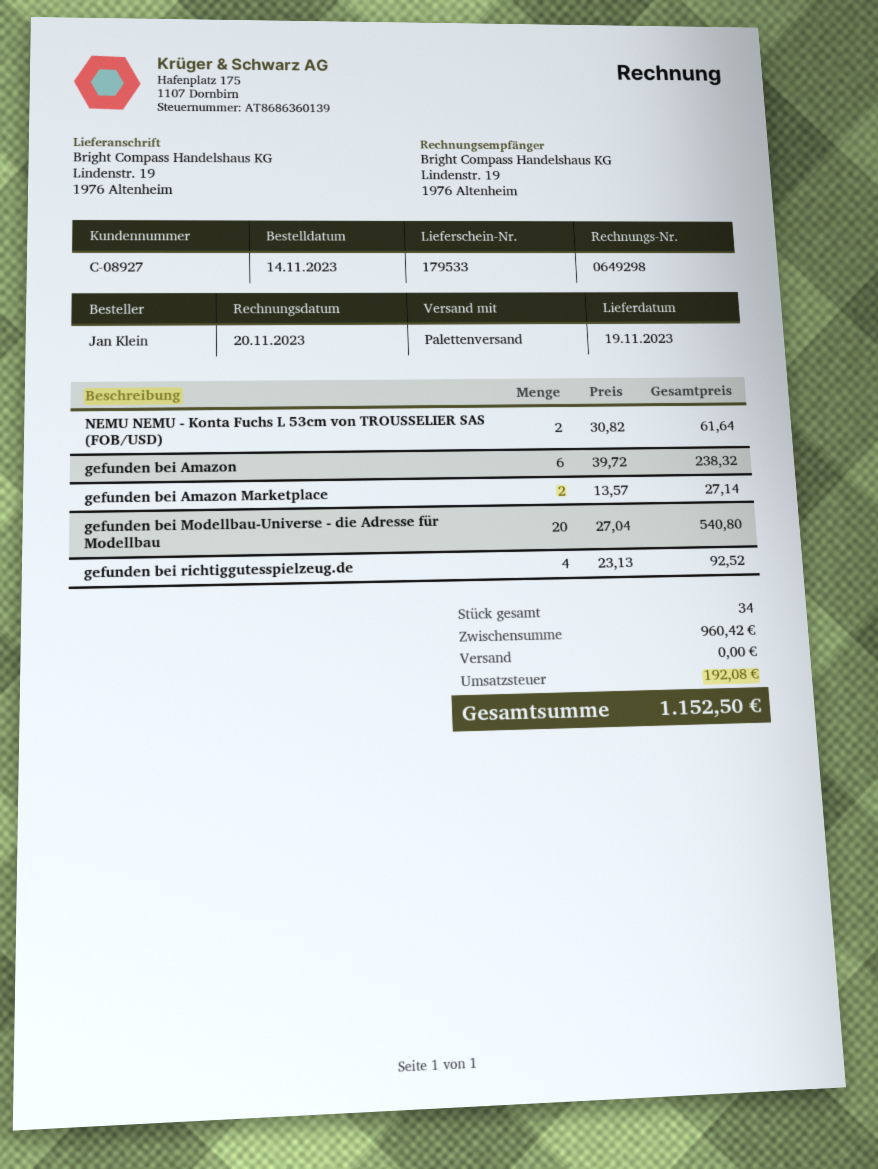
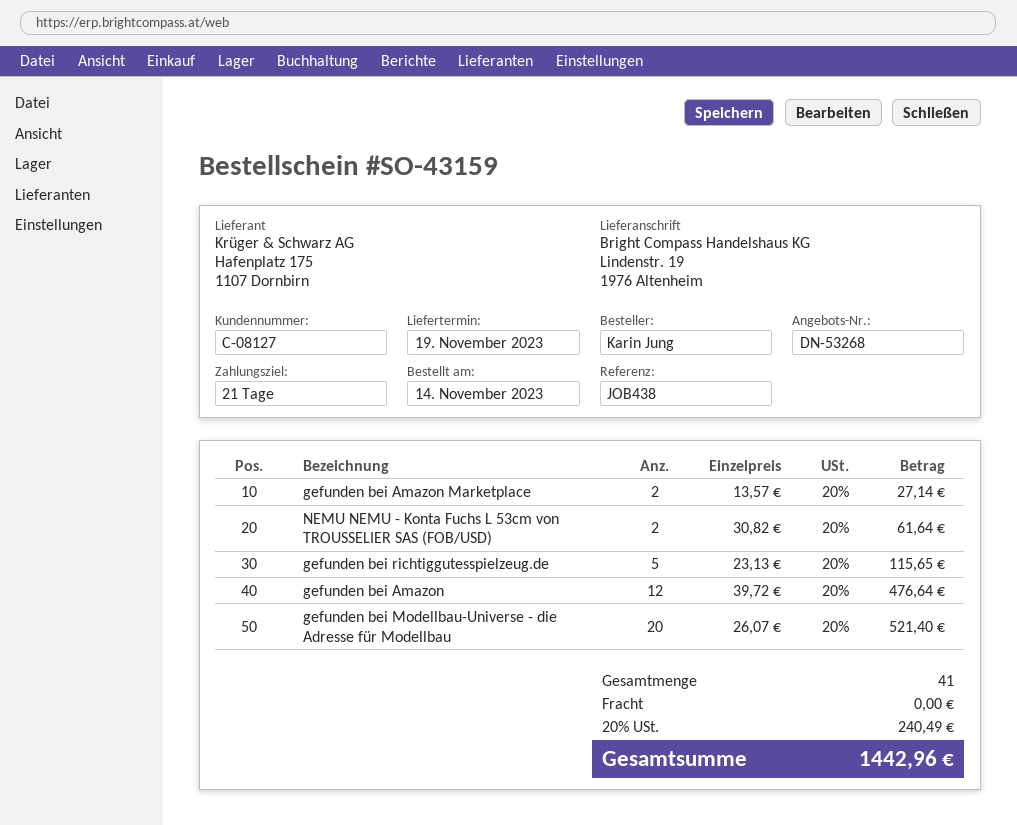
customer number: C-08927 -> C-08127
ordered by: Jan Klein -> Karin Jung
gefunden bei Amazon: 6 x 39.72 = 238.32 -> 12 x 39.72 = 476.64
gefunden bei Modellbau-Universe - die Adresse für Modellbau: 20 x 27.04 = 540.80 -> 20 x 26.07 = 521.40
gefunden bei richtiggutesspielzeug.de: 4 x 23.13 = 92.52 -> 5 x 23.13 = 115.65
total quantity: 34 -> 41
tax: 192.08 -> 240.49
total: 1152.50 -> 1442.96

